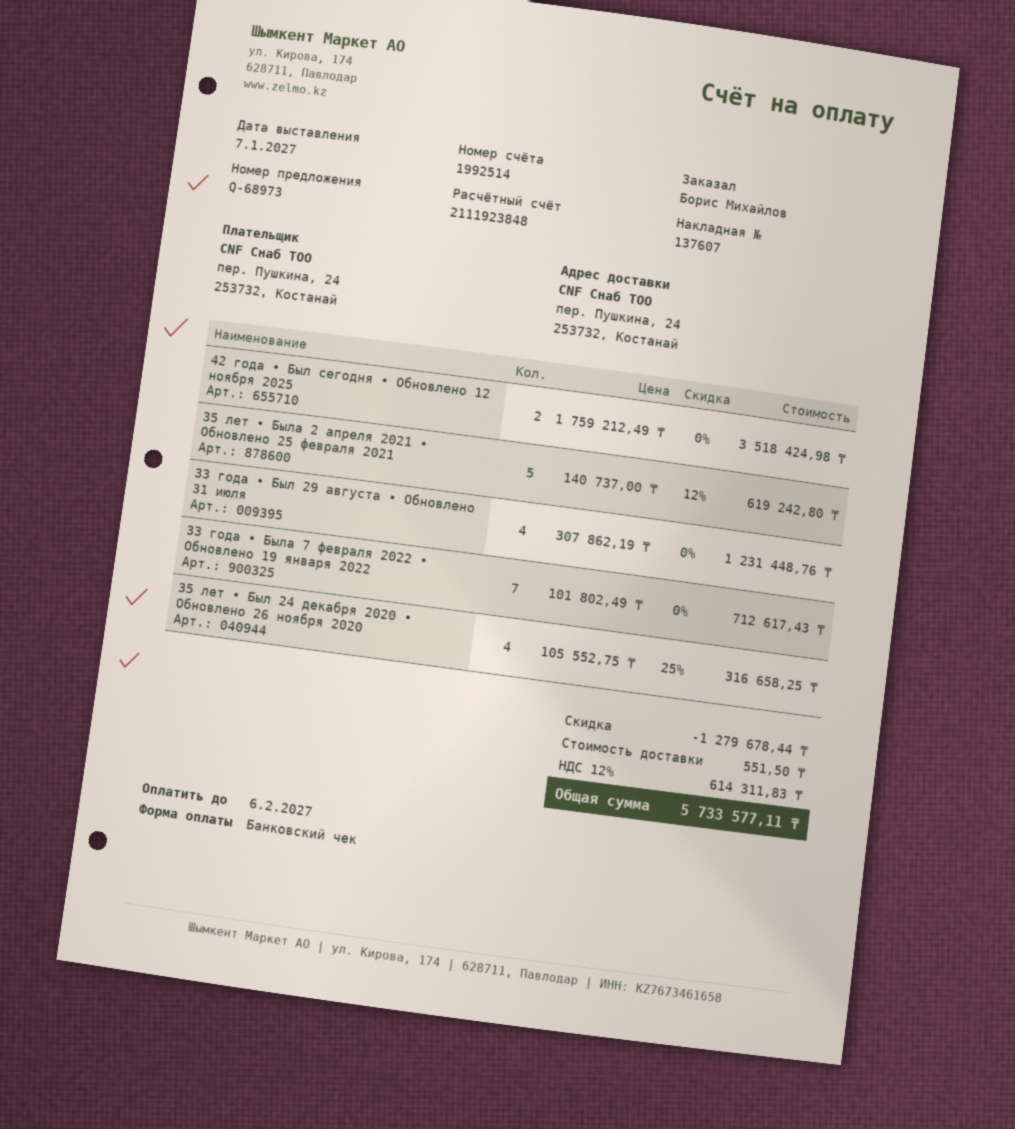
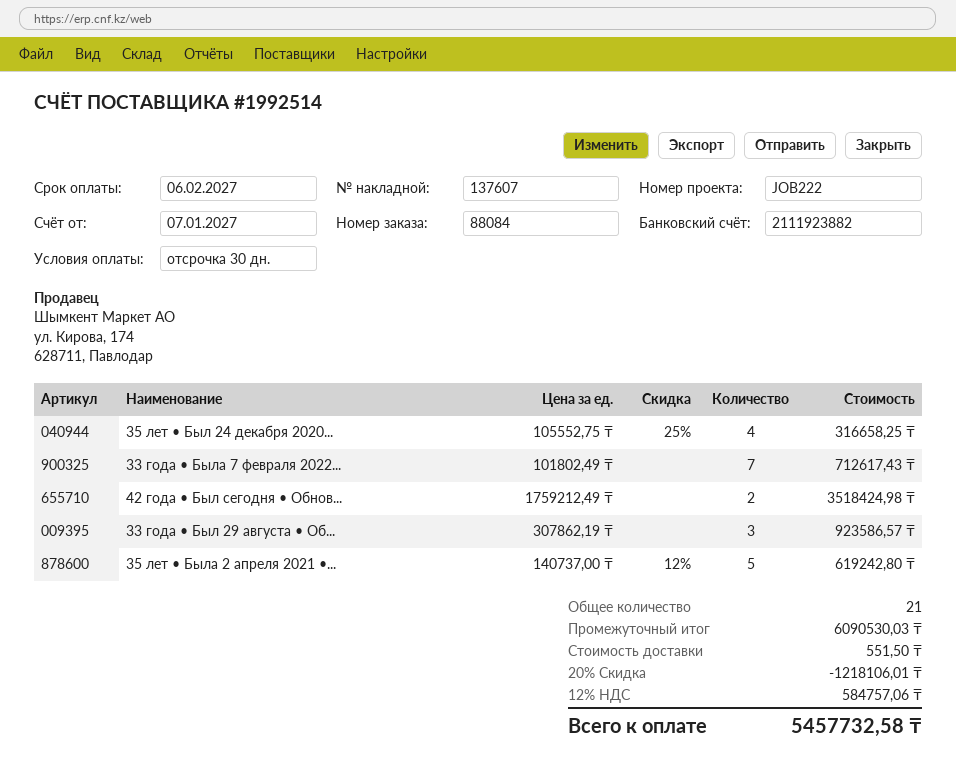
bank account: 2111923848 -> 2111923882
33 года • Был 29 августа • Обновлено 31 июля: 4 x 307862.19 = 1231448.76 -> 3 x 307862.19 = 923586.57
discount: 1279678.44 -> 1218106.01
tax: 12% = 614311.83 -> 12% = 584757.06
total: 5733577.11 -> 5457732.58

